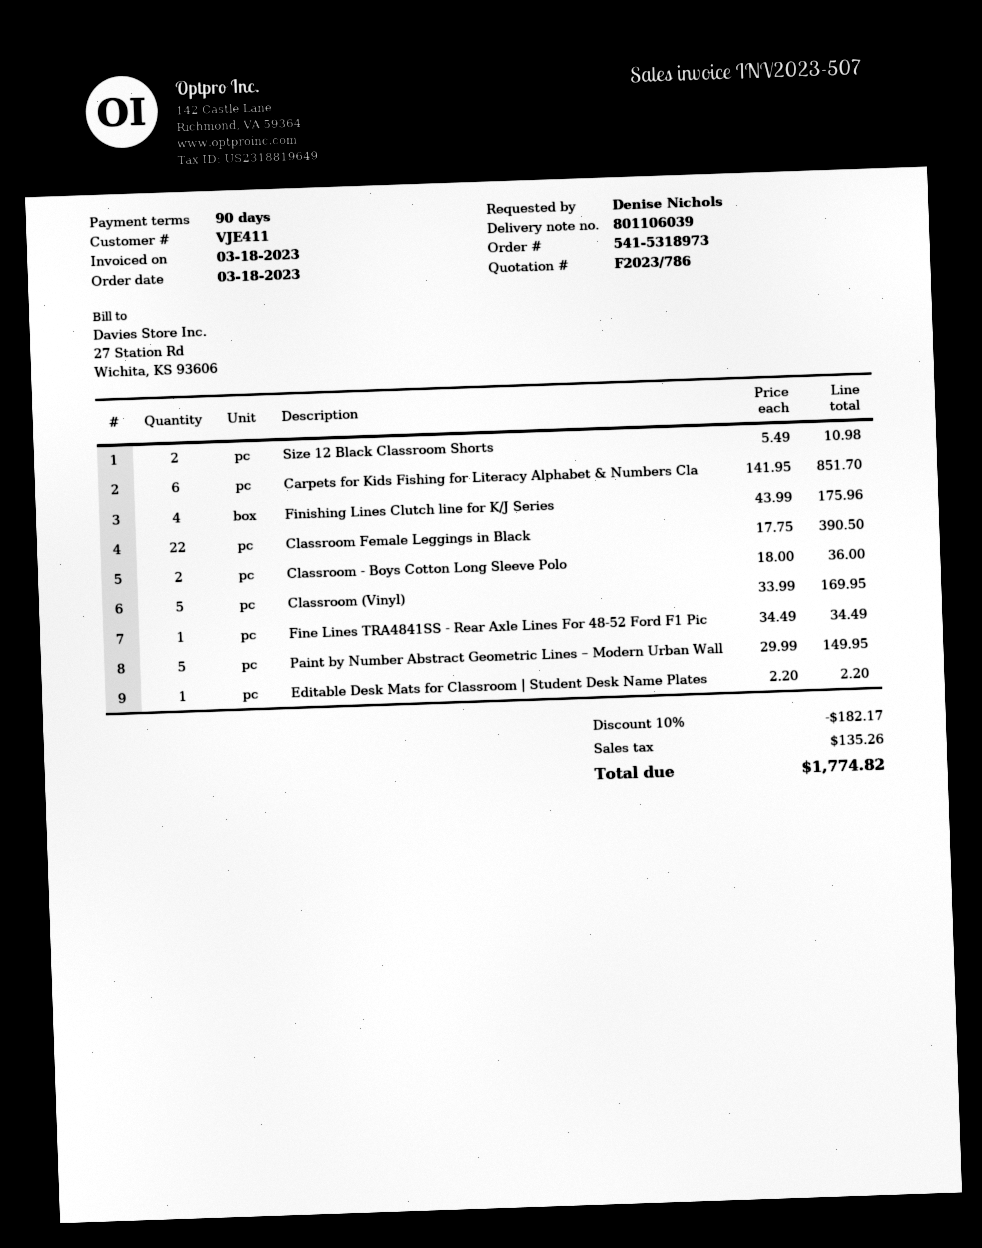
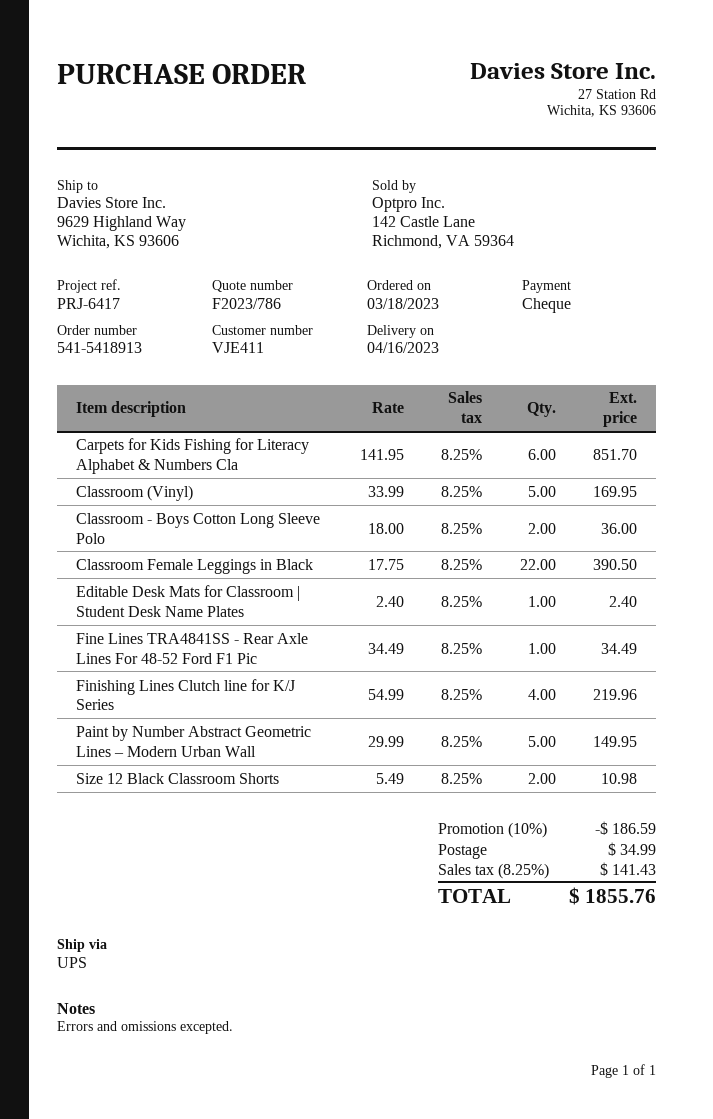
order number: 541-5318973 -> 541-5418913
Finishing Lines Clutch line for K/J Series: 4 x 43.99 = 175.96 -> 4 x 54.99 = 219.96
Editable Desk Mats for Classroom | Student Desk Name Plates: 1 x 2.20 = 2.20 -> 1 x 2.40 = 2.40
discount: 10% = 182.17 -> 10% = 186.59
shipping: none -> 34.99
tax: 135.26 -> 141.43
total: 1774.82 -> 1855.76

